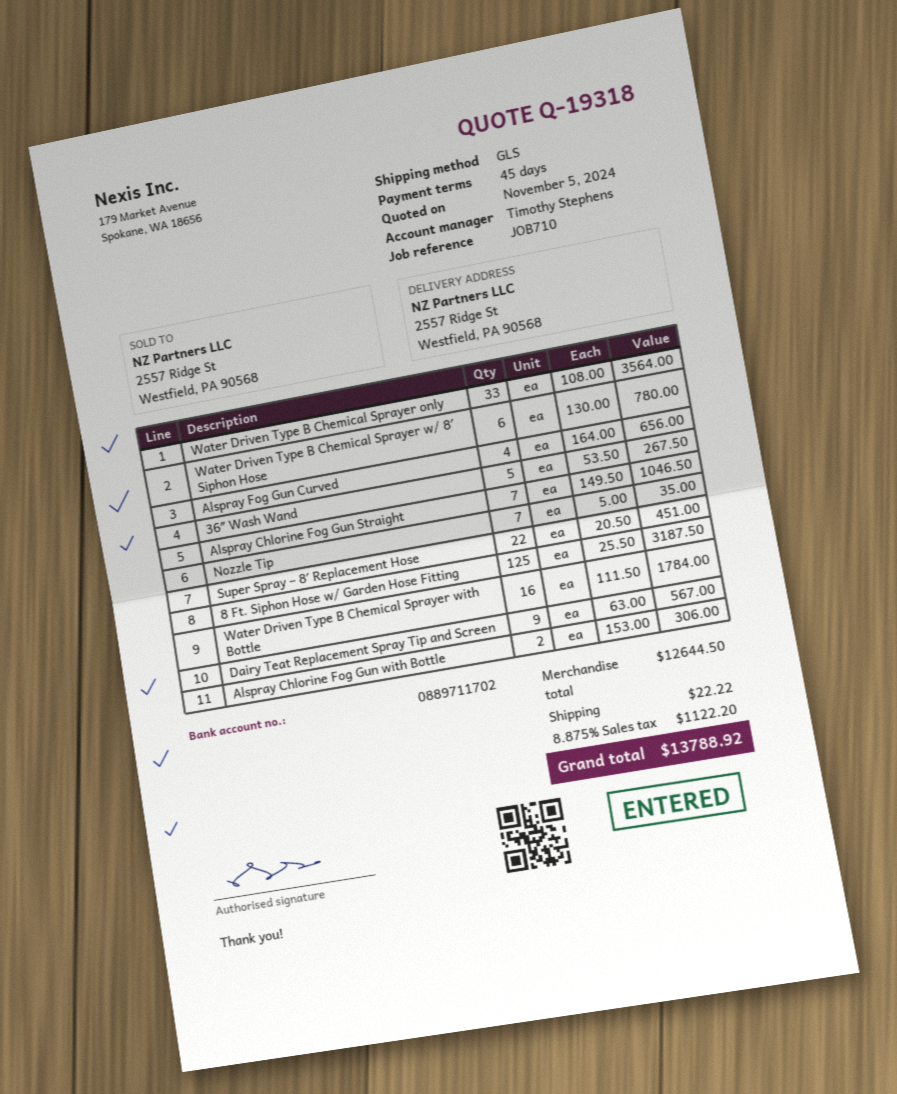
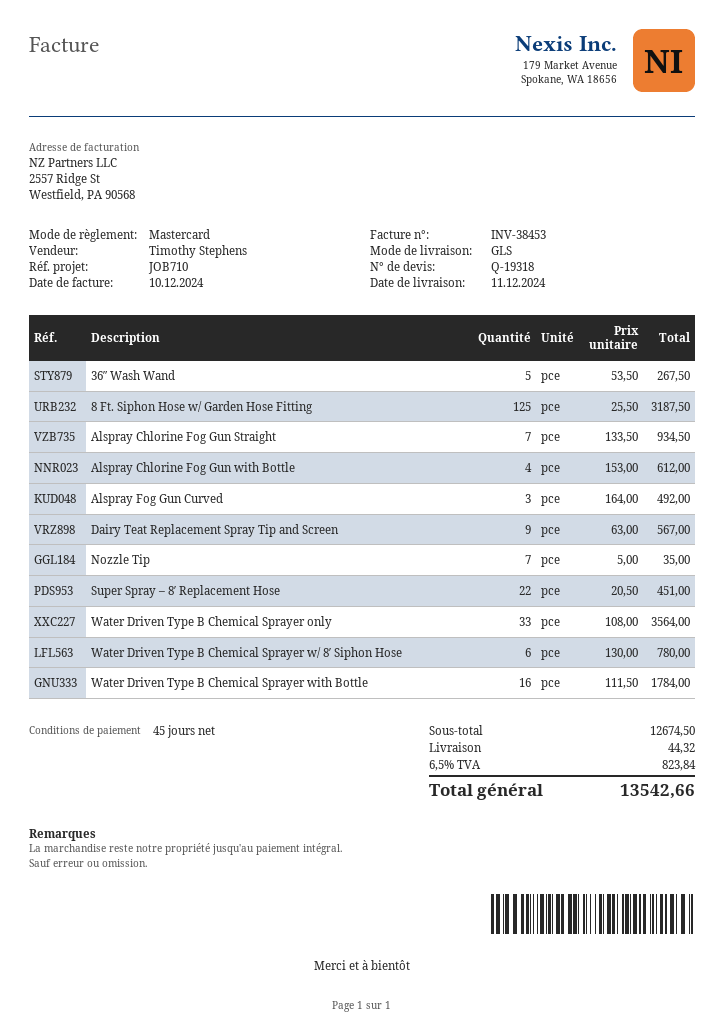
Alspray Fog Gun Curved: 4 x 164.00 = 656.00 -> 3 x 164.00 = 492.00
Alspray Chlorine Fog Gun Straight: 7 x 149.50 = 1046.50 -> 7 x 133.50 = 934.50
Alspray Chlorine Fog Gun with Bottle: 2 x 153.00 = 306.00 -> 4 x 153.00 = 612.00
subtotal: 12644.50 -> 12674.50
shipping: 22.22 -> 44.32
tax: 8.875% = 1122.20 -> 6.5% = 823.84
total: 13788.92 -> 13542.66

